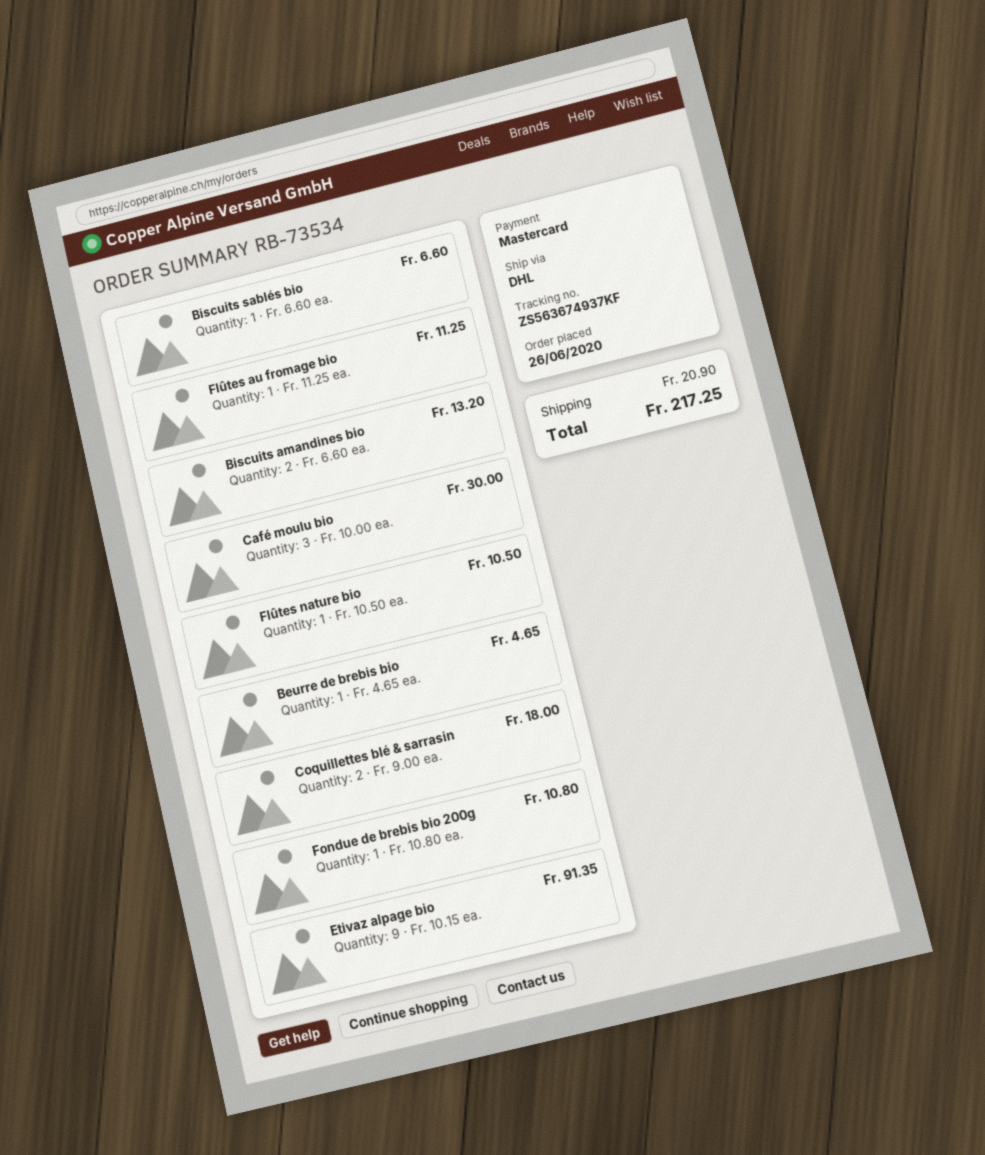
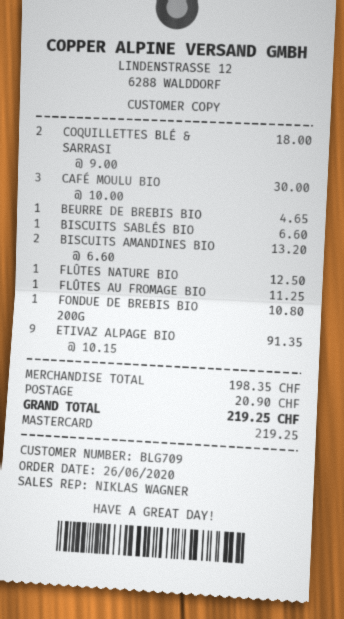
Flûtes nature bio: 1 x 10.50 = 10.50 -> 1 x 12.50 = 12.50
total: 217.25 -> 219.25

